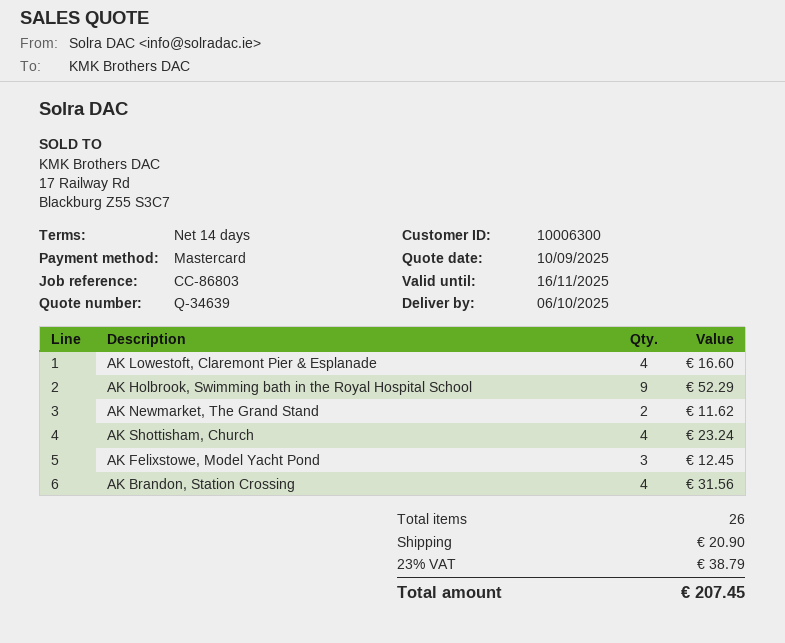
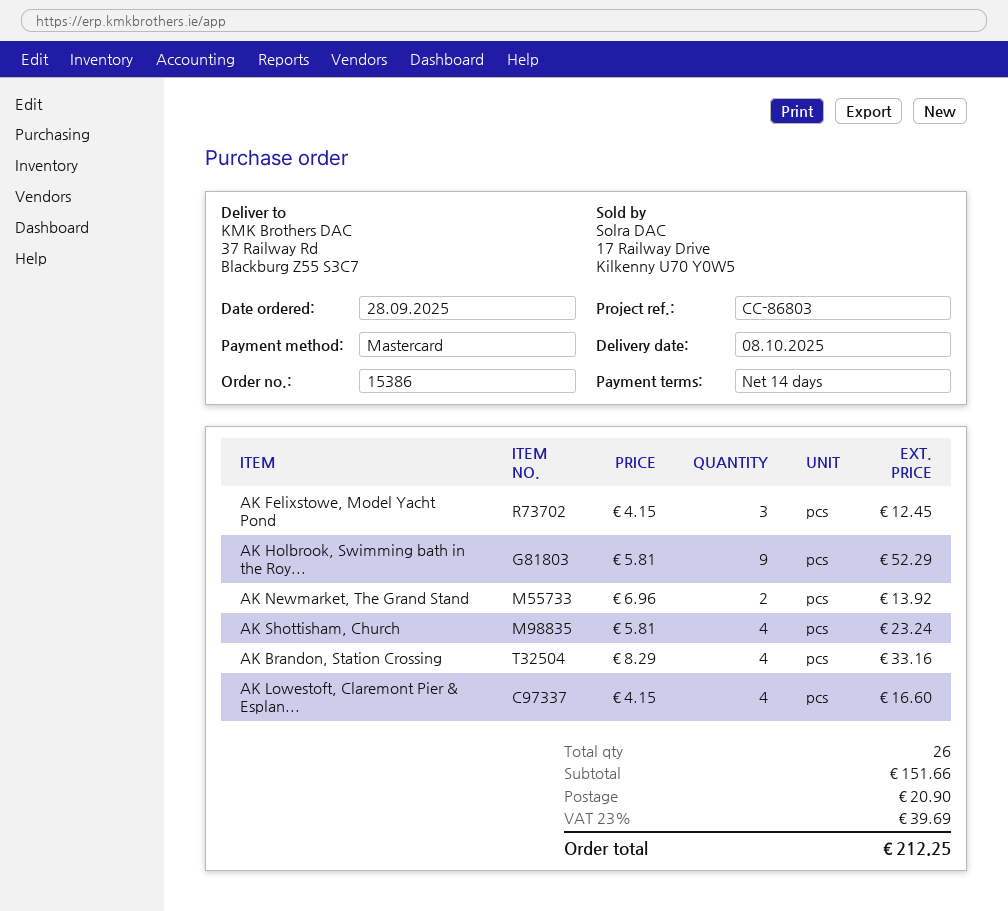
delivery date: 2025-10-06 -> 2025-10-08
AK Newmarket, The Grand Stand: 2 for 11.62 -> 2 for 13.92
AK Brandon, Station Crossing: 4 for 31.56 -> 4 for 33.16
tax: 23% = 38.79 -> 23% = 39.69
total: 207.45 -> 212.25

